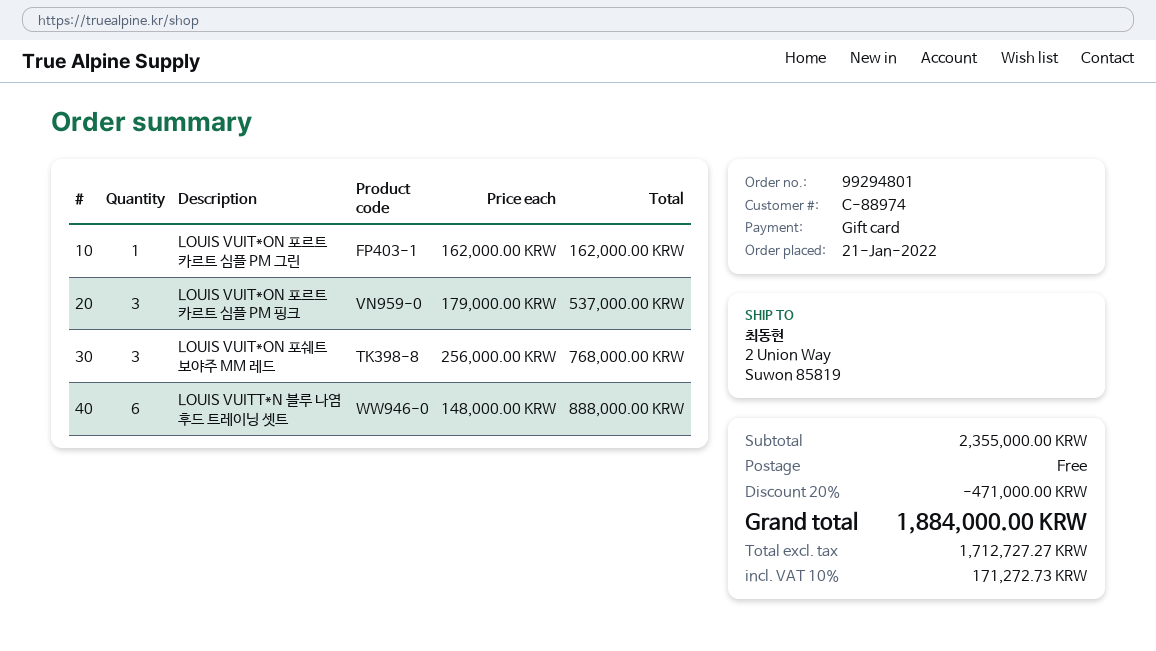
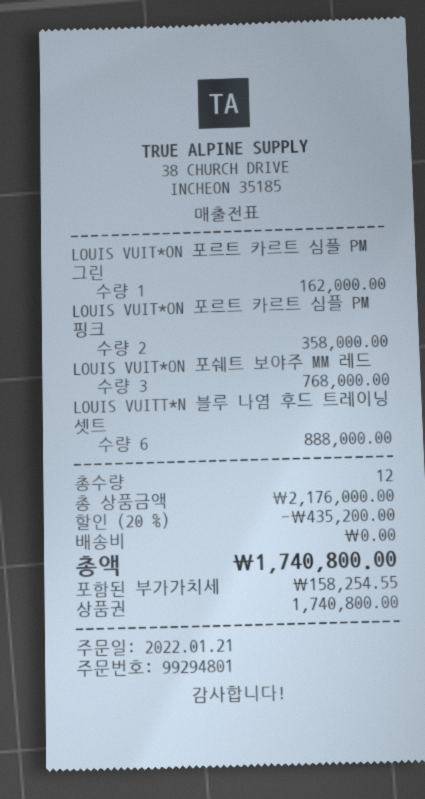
LOUIS VUIT*ON 포르트 카르트 심플 PM 핑크: 3 for 537000.00 -> 2 for 358000.00
subtotal: 2355000.00 -> 2176000.00
discount: 20% = 471000.00 -> 20% = 435200.00
tax: 171272.73 -> 158254.55
total: 1884000.00 -> 1740800.00

